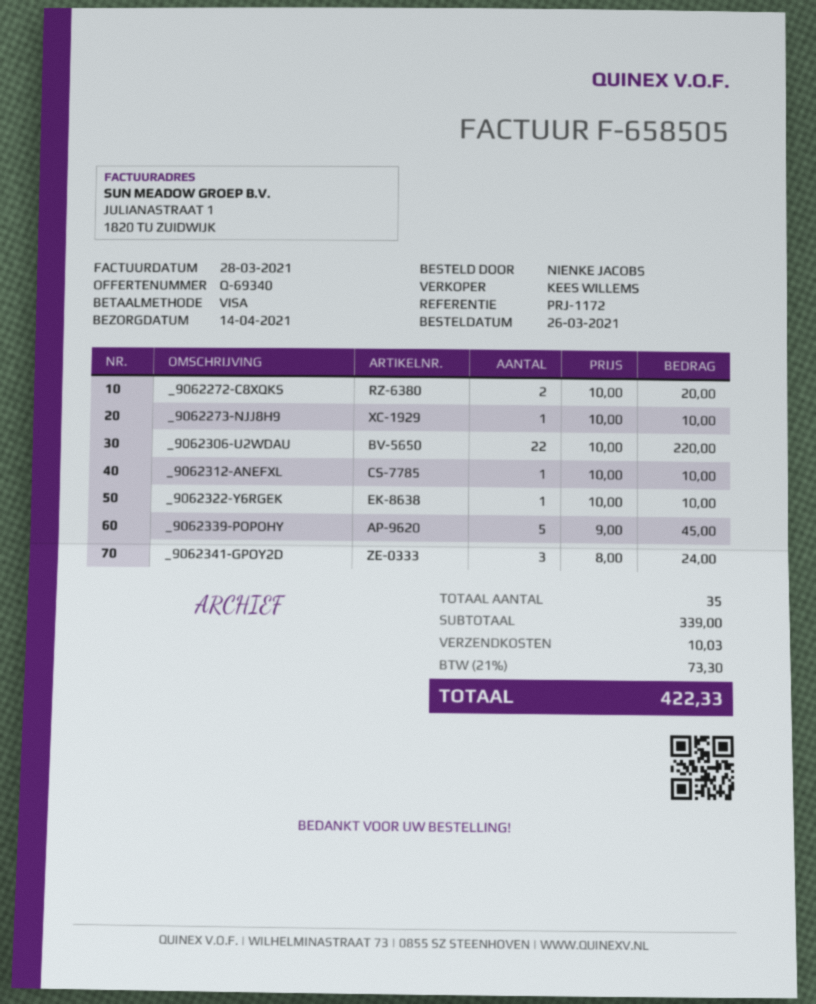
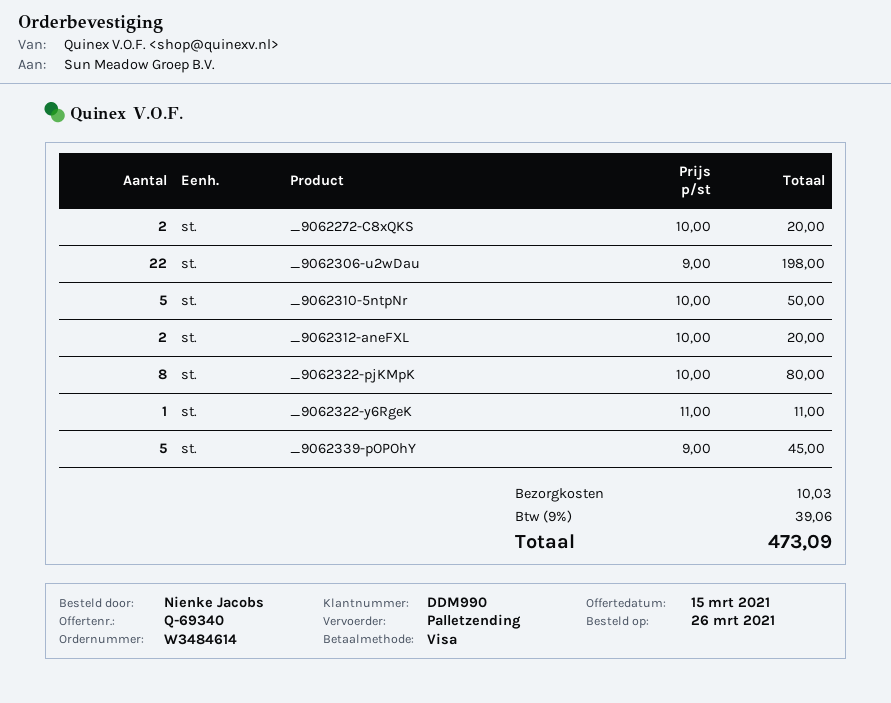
_9062273-NJJ8H9: 1 x 10.00 = 10.00 -> none
_9062306-U2WDAU: 22 x 10.00 = 220.00 -> 22 x 9.00 = 198.00
_9062312-ANEFXL: 1 x 10.00 = 10.00 -> 2 x 10.00 = 20.00
_9062322-Y6RGEK: 1 x 10.00 = 10.00 -> 1 x 11.00 = 11.00
_9062341-GPOY2D: 3 x 8.00 = 24.00 -> none
_9062310-5ntpNr: none -> 5 x 10.00 = 50.00
_9062322-pjKMpK: none -> 8 x 10.00 = 80.00
tax: 21% = 73.30 -> 9% = 39.06
total: 422.33 -> 473.09

